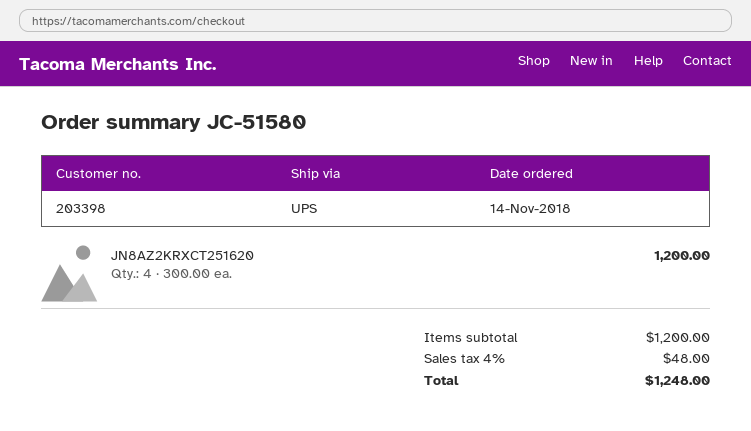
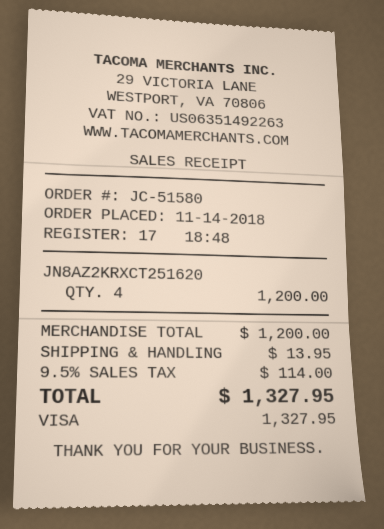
shipping: none -> 13.95
tax: 4% = 48.00 -> 9.5% = 114.00
total: 1248.00 -> 1327.95

